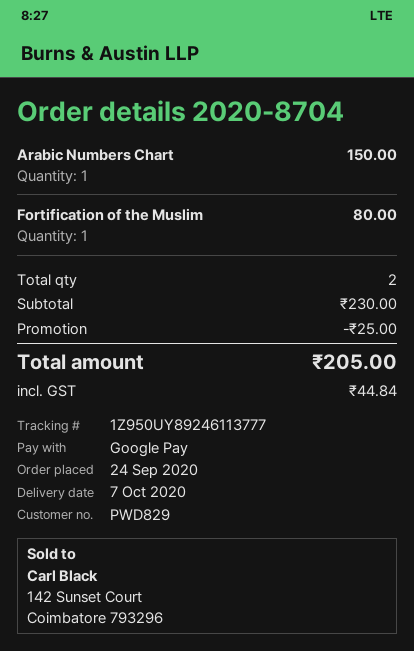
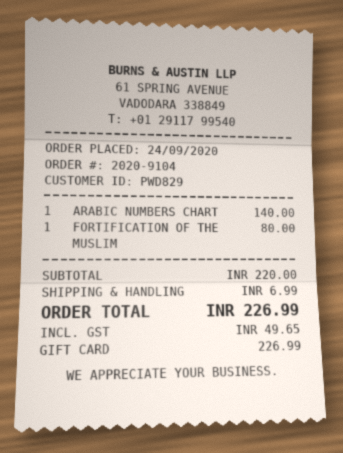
order number: 2020-8704 -> 2020-9104
payment method: Google Pay -> gift card
Arabic Numbers Chart: 1 for 150.00 -> 1 for 140.00
subtotal: 230.00 -> 220.00
discount: 25.00 -> none
shipping: none -> 6.99
tax: 44.84 -> 49.65
total: 205.00 -> 226.99

